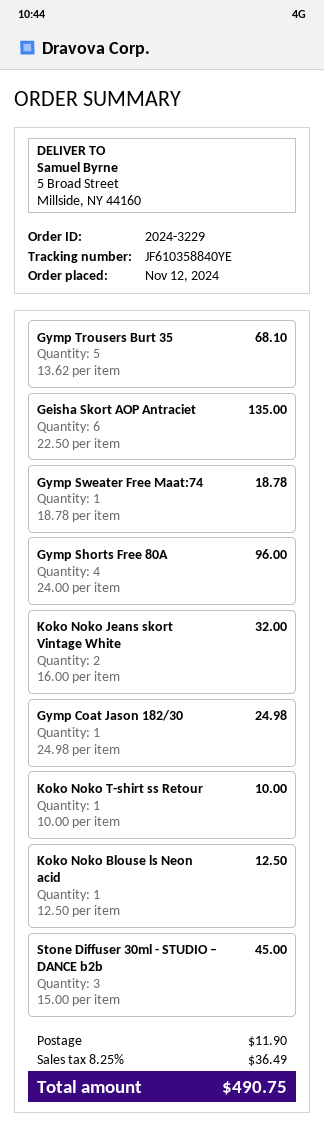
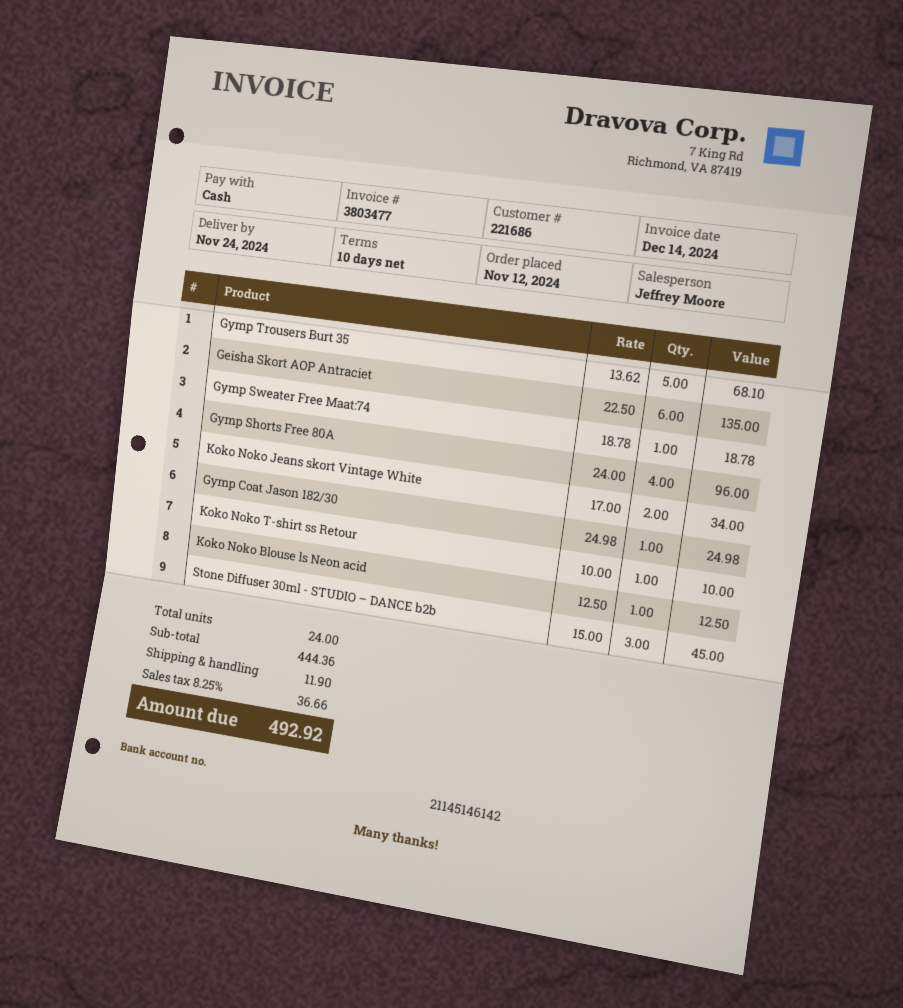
Koko Noko Jeans skort Vintage White: 2 x 16.00 = 32.00 -> 2 x 17.00 = 34.00
tax: 8.25% = 36.49 -> 8.25% = 36.66
total: 490.75 -> 492.92

